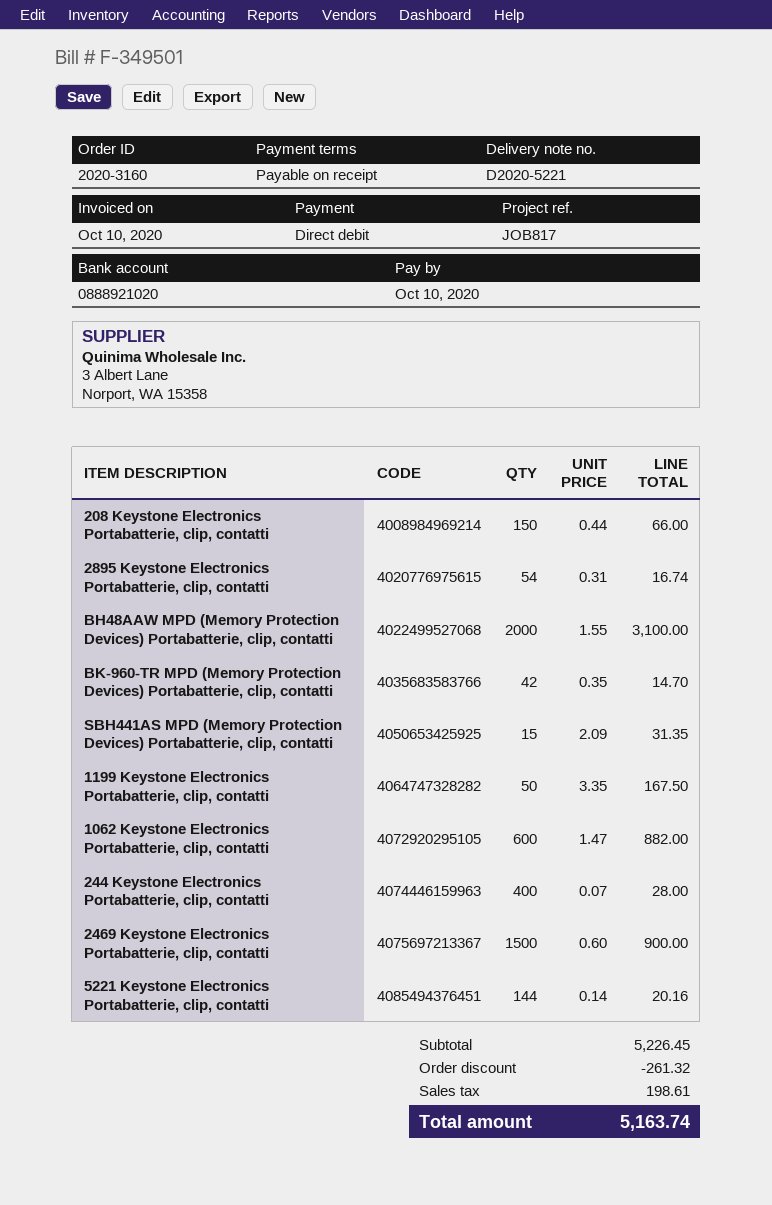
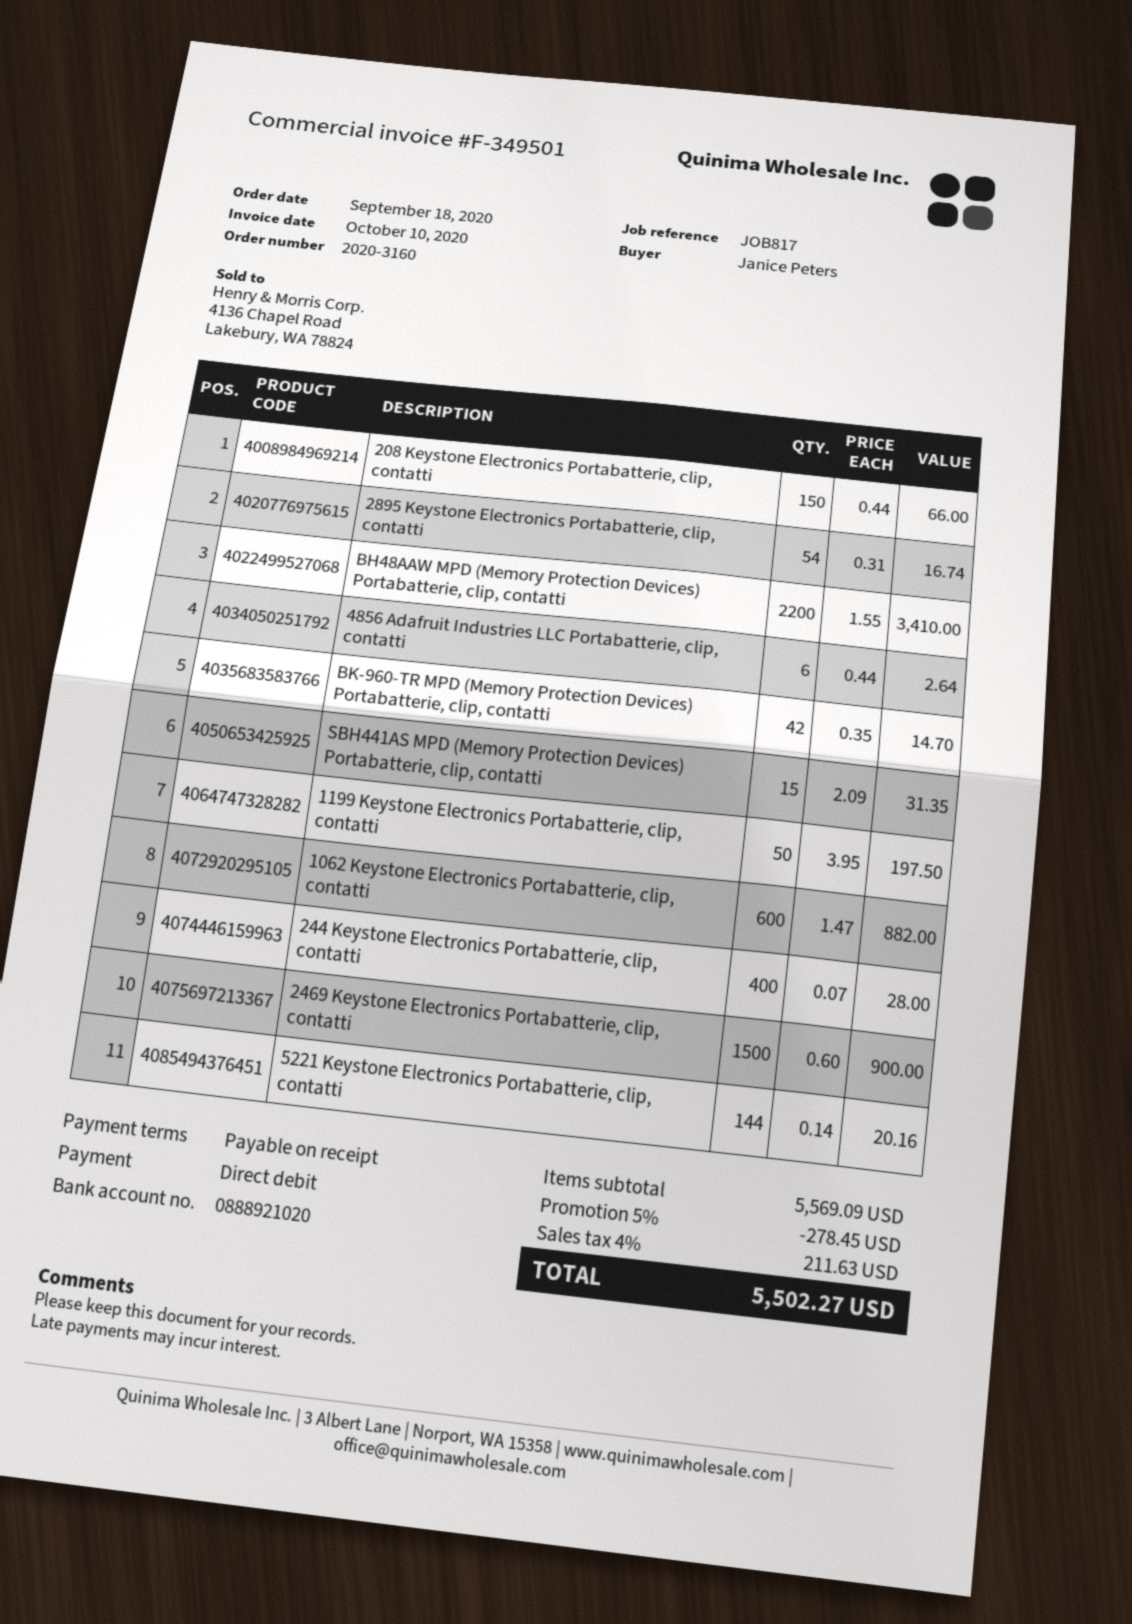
BH48AAW MPD (Memory Protection Devices) Portabatterie, clip, contatti: 2000 x 1.55 = 3100.00 -> 2200 x 1.55 = 3410.00
1199 Keystone Electronics Portabatterie, clip, contatti: 50 x 3.35 = 167.50 -> 50 x 3.95 = 197.50
4856 Adafruit Industries LLC Portabatterie, clip, contatti: none -> 6 x 0.44 = 2.64
subtotal: 5226.45 -> 5569.09
discount: 261.32 -> 278.45
tax: 198.61 -> 211.63
total: 5163.74 -> 5502.27

